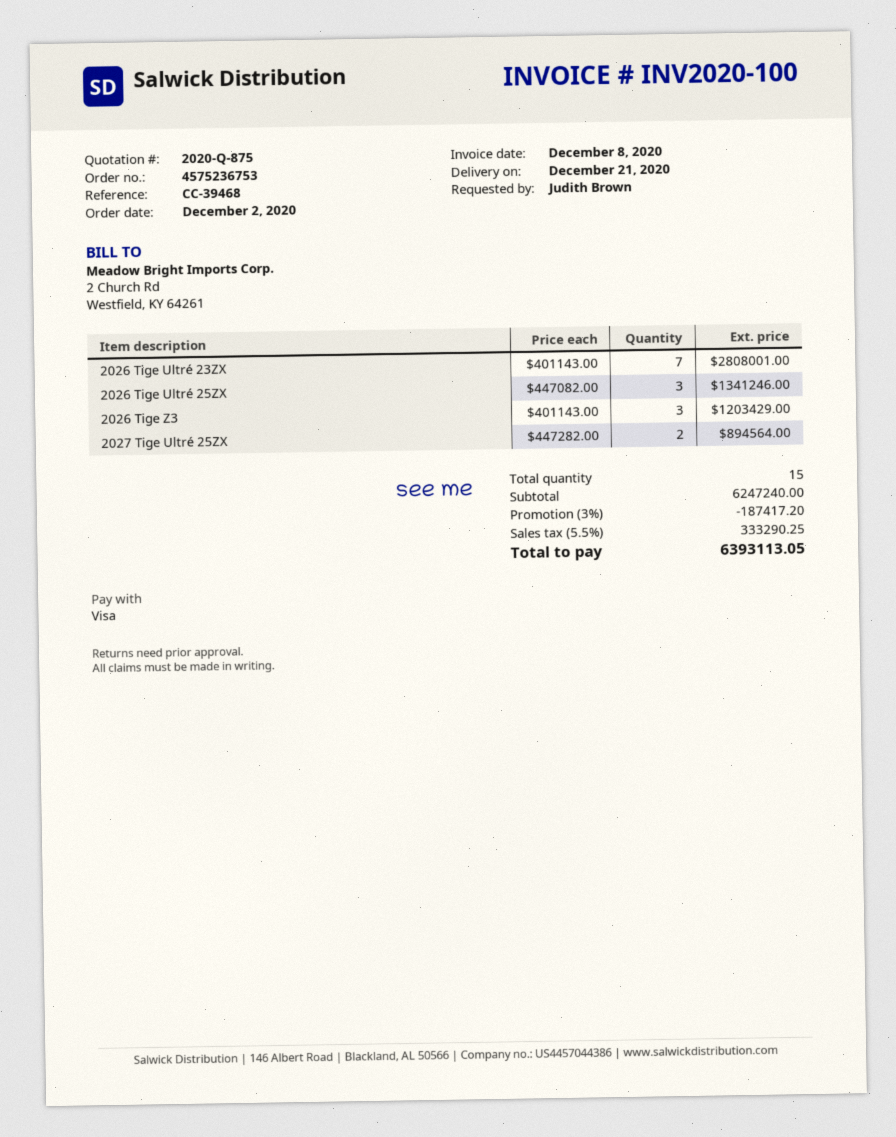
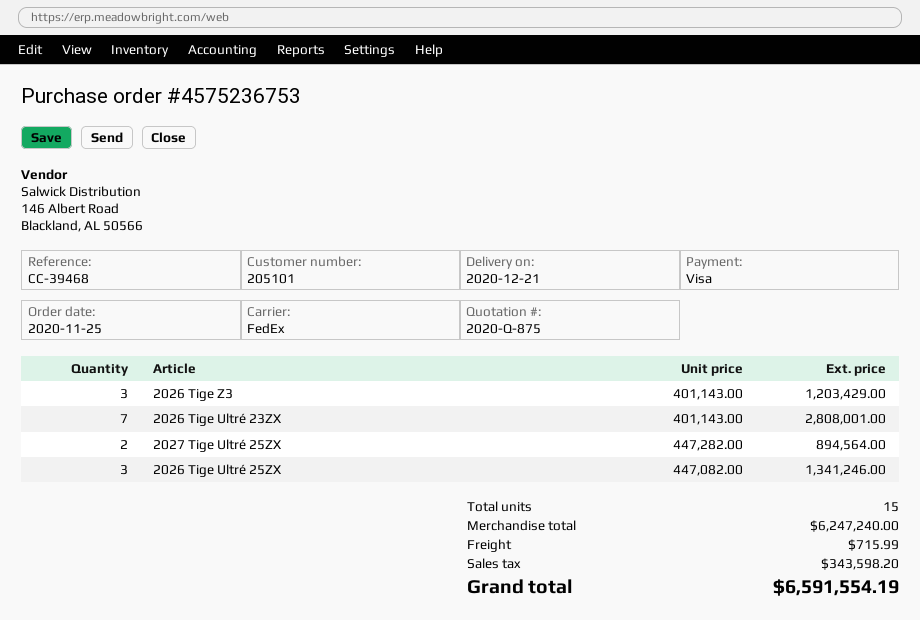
order date: 2020-12-02 -> 2020-11-25
discount: 3% = 187417.20 -> none
shipping: none -> 715.99
tax: 333290.25 -> 343598.20
total: 6393113.05 -> 6591554.19

